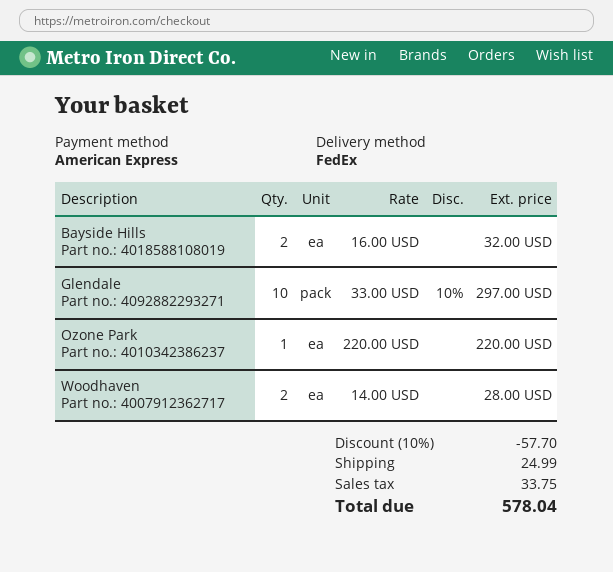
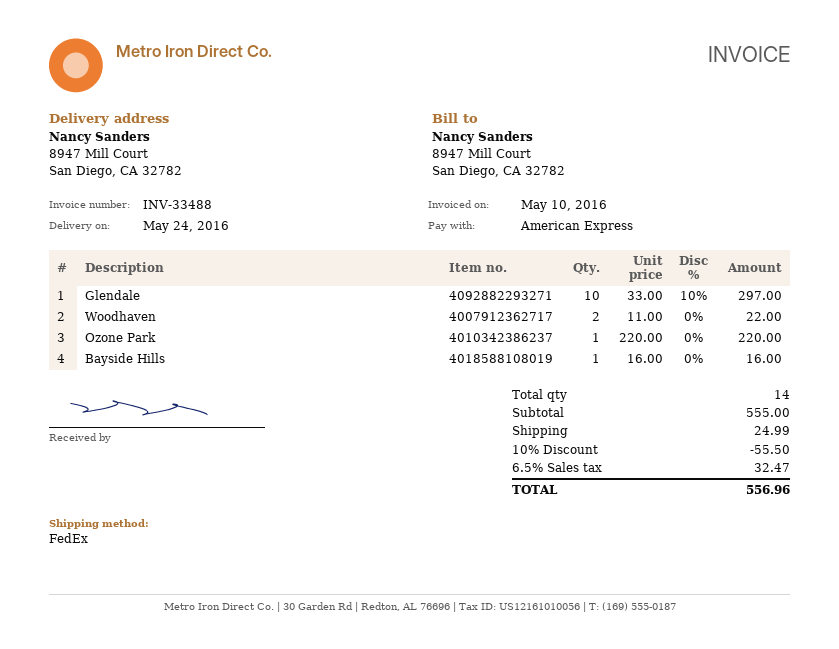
Bayside Hills: 2 x 16.00 = 32.00 -> 1 x 16.00 = 16.00
Woodhaven: 2 x 14.00 = 28.00 -> 2 x 11.00 = 22.00
discount: 10% = 57.70 -> 10% = 55.50
tax: 33.75 -> 32.47
total: 578.04 -> 556.96

